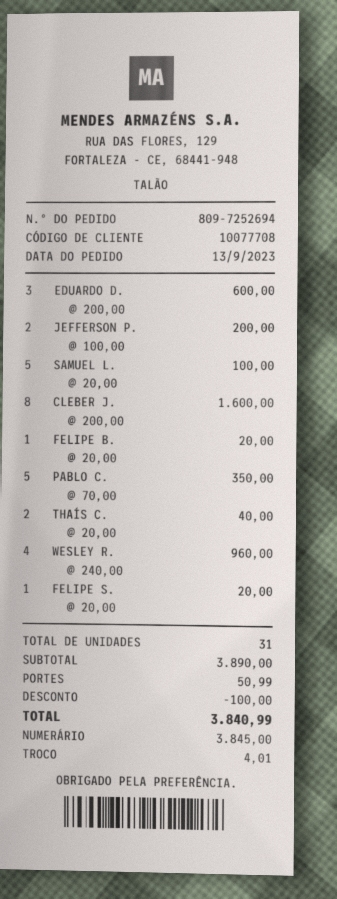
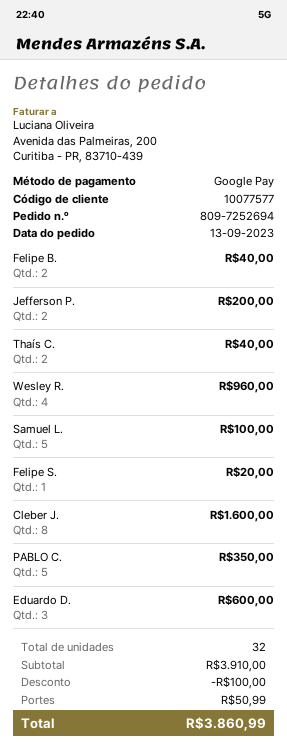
customer number: 10077708 -> 10077577
payment method: cash -> Google Pay
FELIPE B.: 1 for 20.00 -> 2 for 40.00
total quantity: 31 -> 32
subtotal: 3890.00 -> 3910.00
total: 3840.99 -> 3860.99

